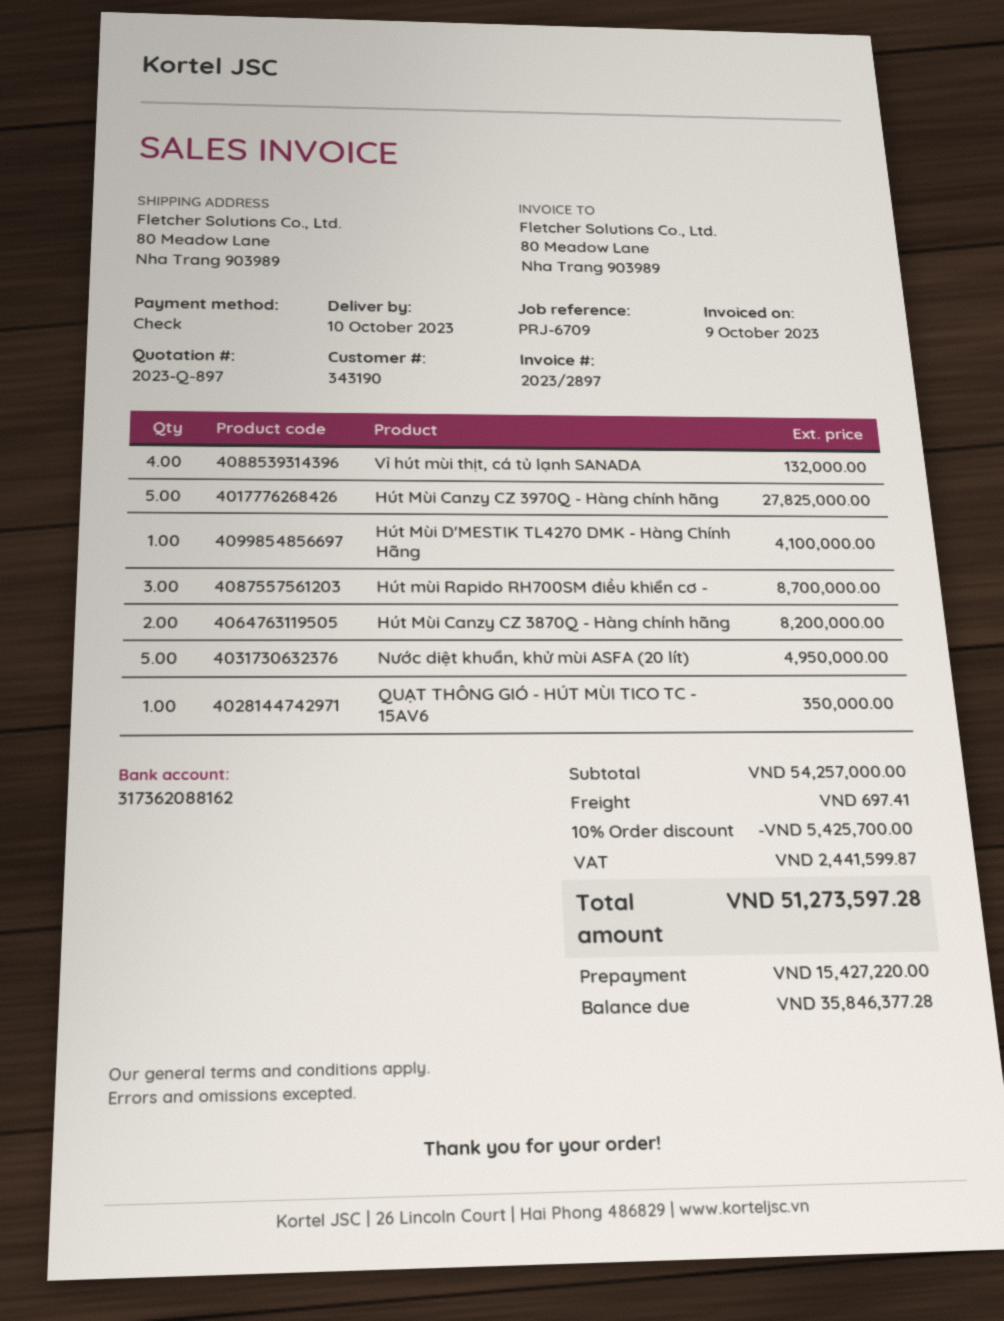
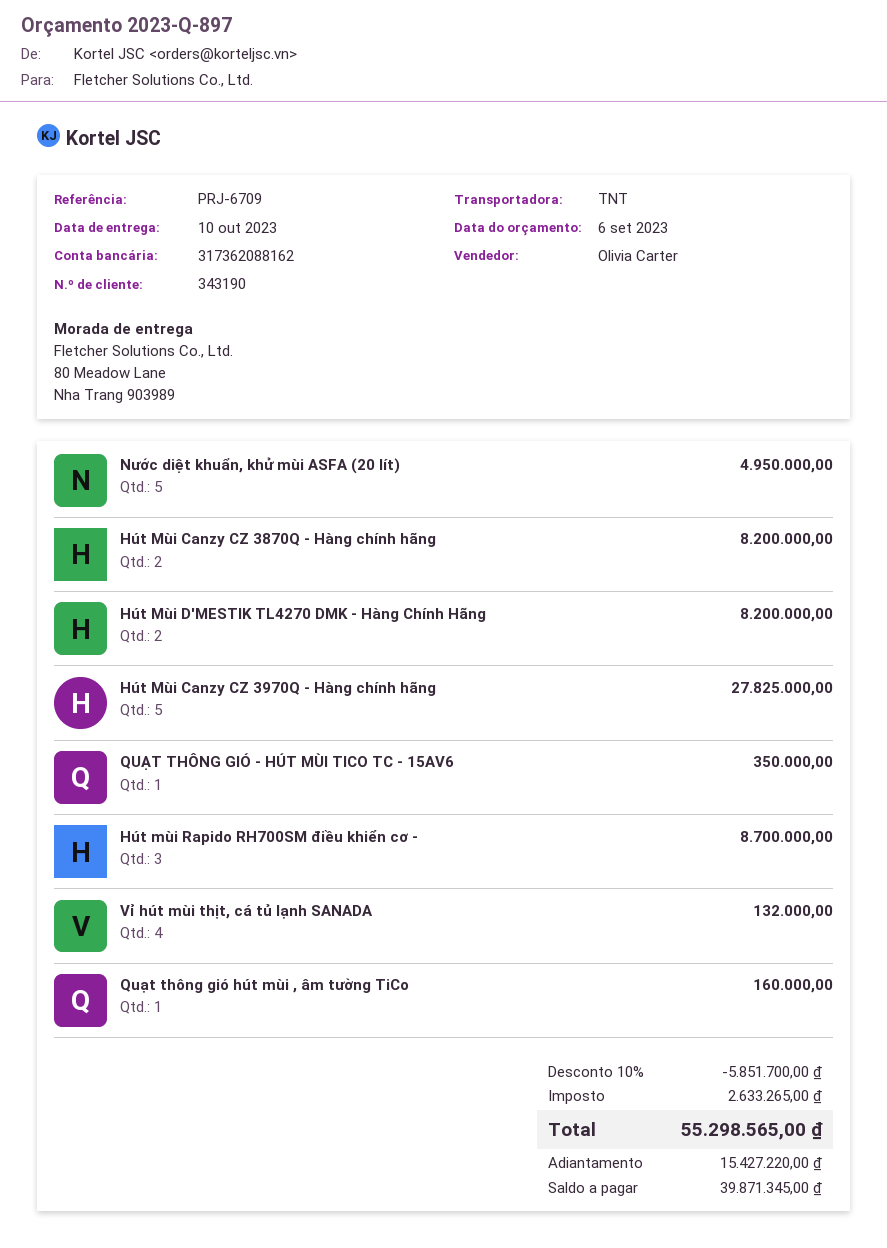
Hút Mùi D'MESTIK TL4270 DMK - Hàng Chính Hãng: 1 for 4100000.00 -> 2 for 8200000.00
Quạt thông gió hút mùi , âm tường TiCo: none -> 1 for 160000.00
discount: 10% = 5425700.00 -> 10% = 5851700.00
shipping: 697.41 -> none
tax: 2441599.87 -> 2633265.00
total: 51273597.28 -> 55298565.00
balance: 35846377.28 -> 39871345.00

